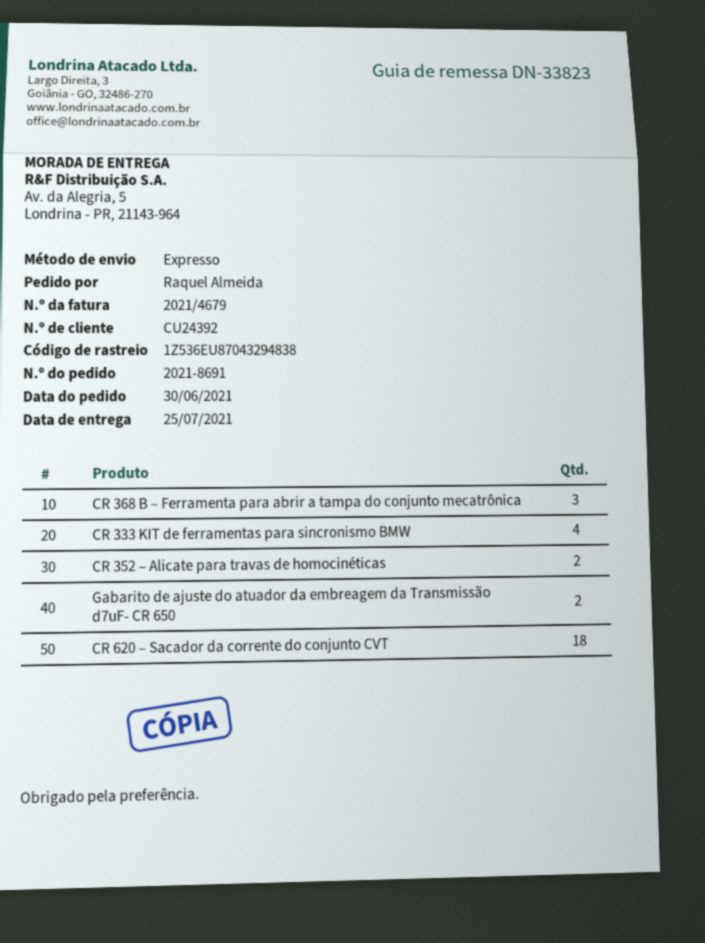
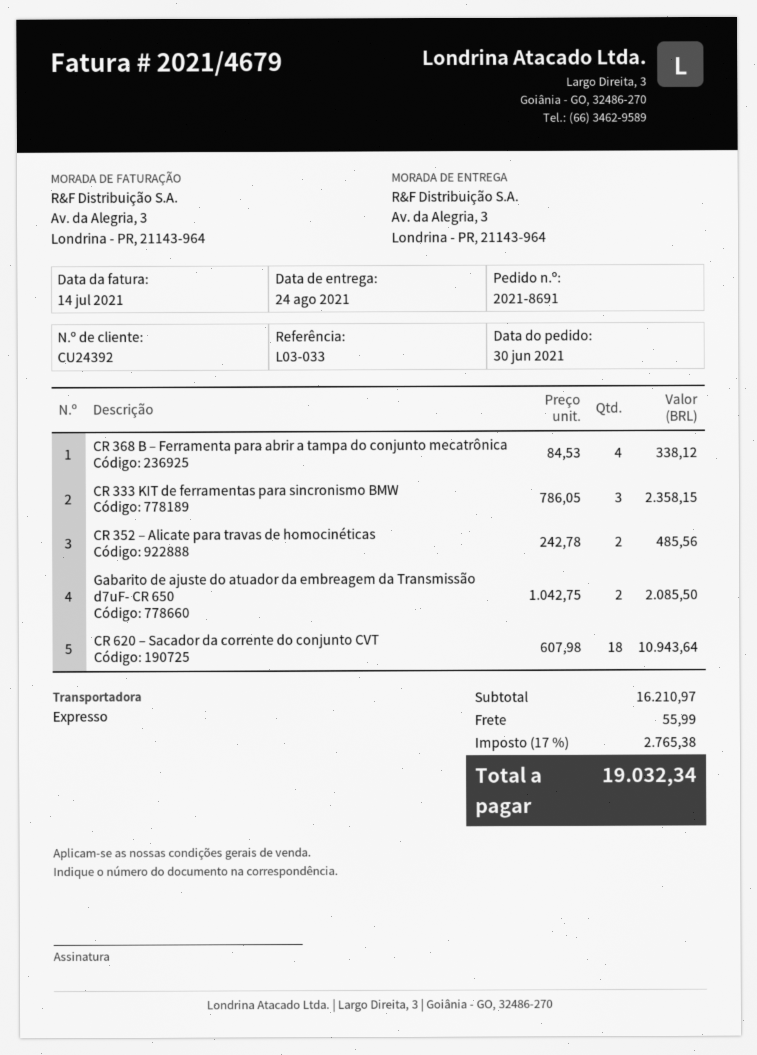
delivery date: 2021-07-25 -> 2021-08-24
ship to: Av. da Alegria, 5, Londrina - PR, 21143-964 -> Av. da Alegria, 3, Londrina - PR, 21143-964
CR 368 B – Ferramenta para abrir a tampa do conjunto mecatrônica: 3 -> 4
CR 333 KIT de ferramentas para sincronismo BMW: 4 -> 3

